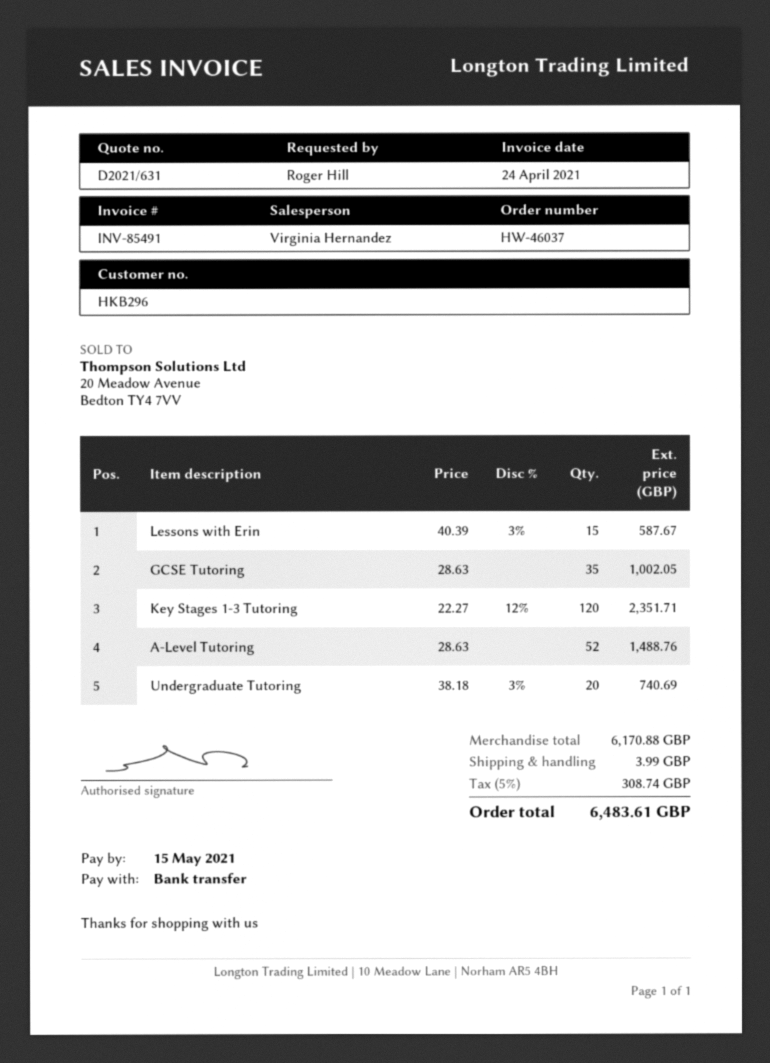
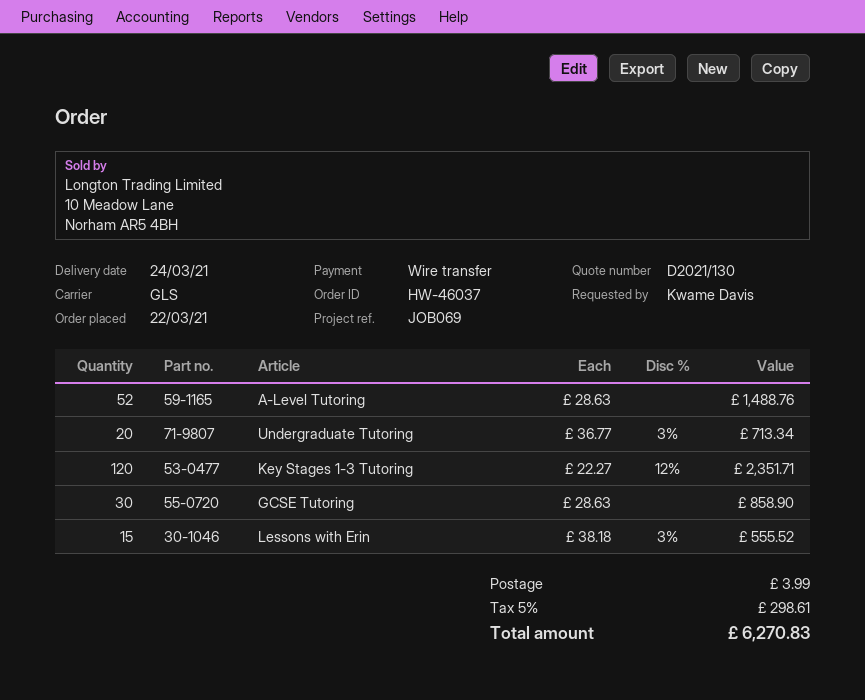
quote number: D2021/631 -> D2021/130
ordered by: Roger Hill -> Kwame Davis
Lessons with Erin: 15 x 40.39 - 3% = 587.67 -> 15 x 38.18 - 3% = 555.52
GCSE Tutoring: 35 x 28.63 = 1002.05 -> 30 x 28.63 = 858.90
Undergraduate Tutoring: 20 x 38.18 - 3% = 740.69 -> 20 x 36.77 - 3% = 713.34
tax: 5% = 308.74 -> 5% = 298.61
total: 6483.61 -> 6270.83

